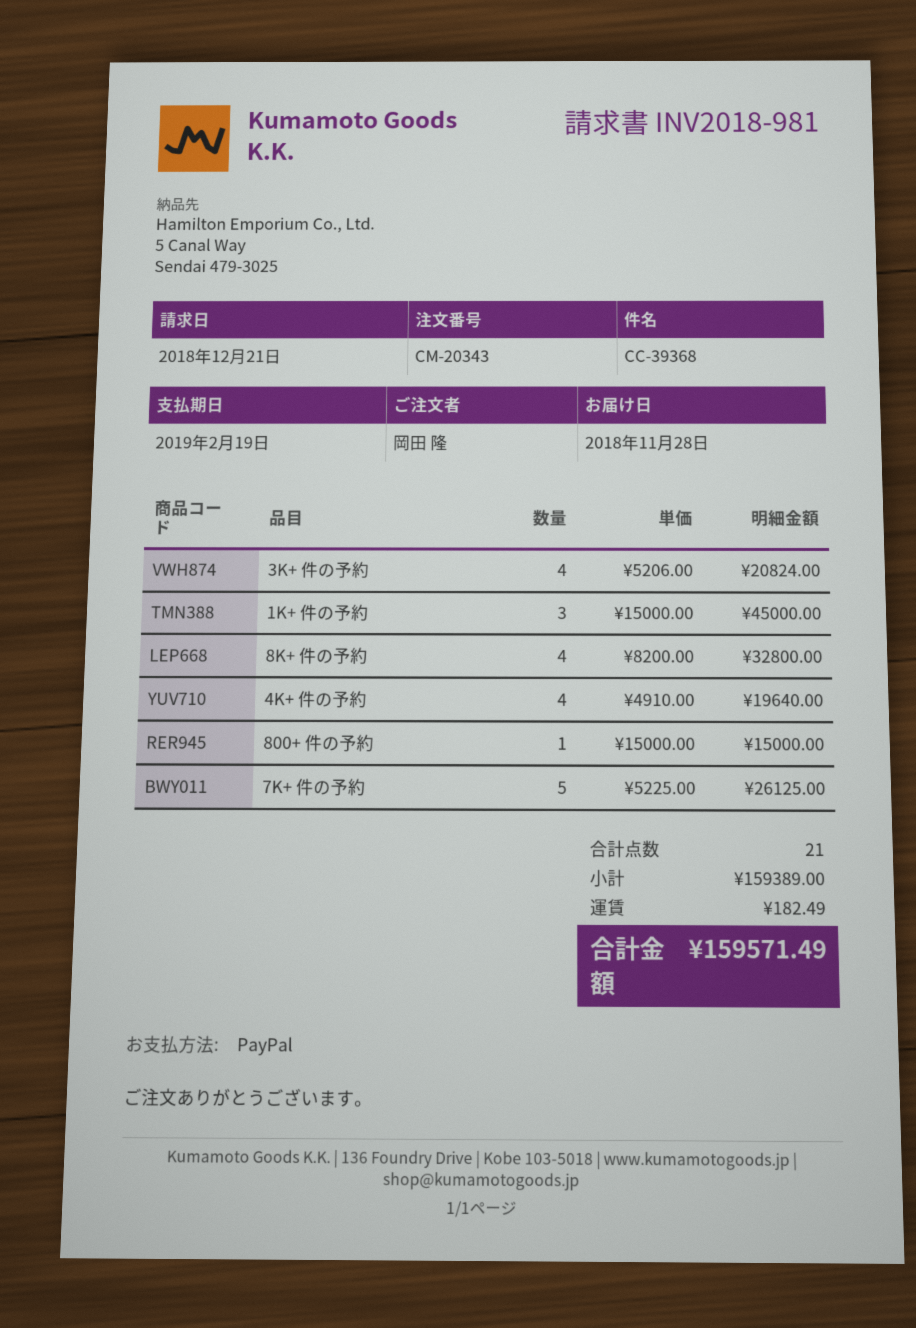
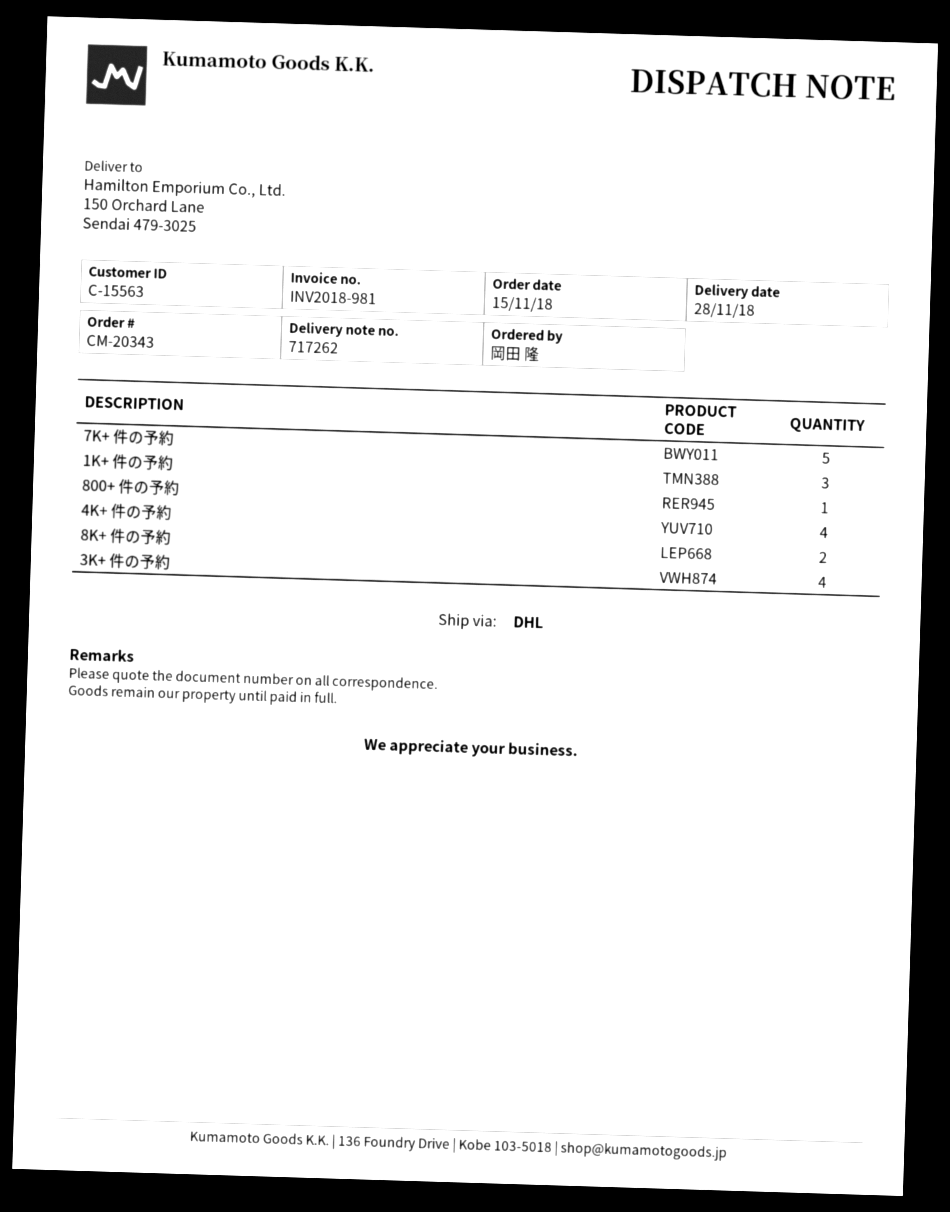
ship to: 5 Canal Way, Sendai 479-3025 -> 150 Orchard Lane, Sendai 479-3025
8K+ 件の予約: 4 -> 2

